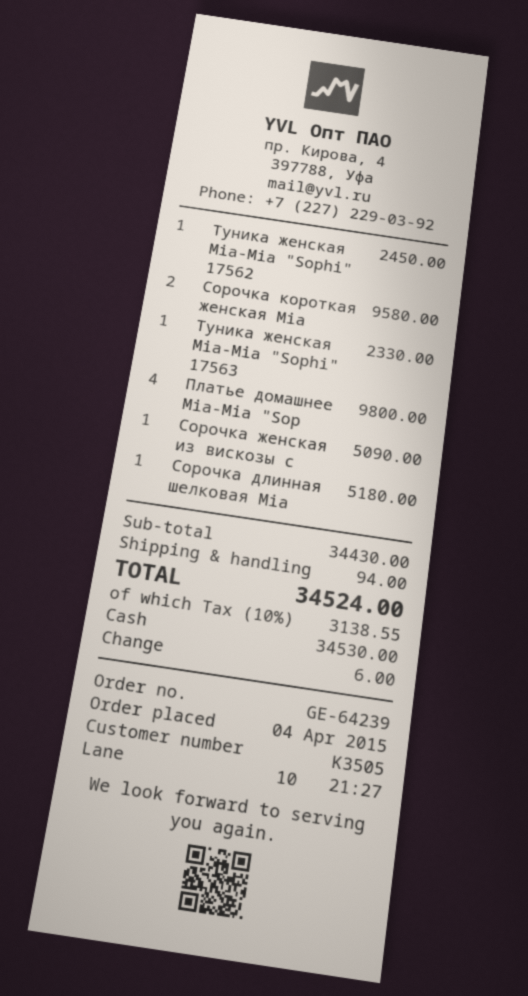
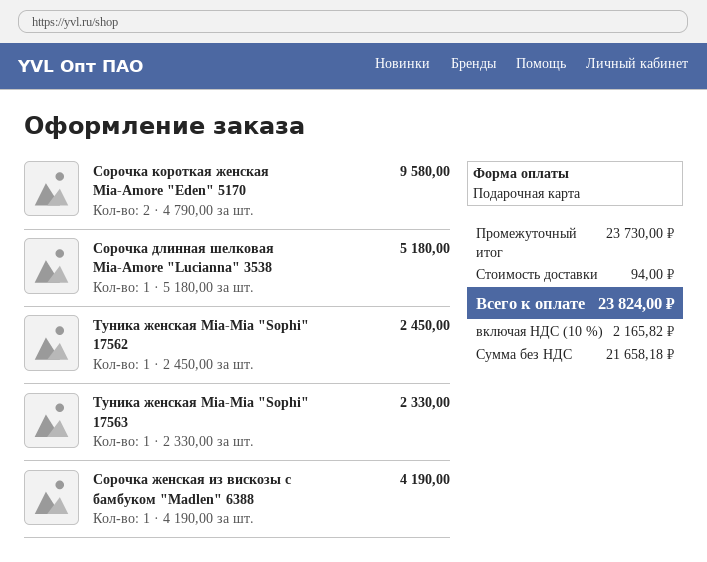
payment method: cash -> gift card
Платье домашнее Mia-Mia "Sop: 4 for 9800.00 -> none
Сорочка женская из вискозы с: 1 for 5090.00 -> 1 for 4190.00
subtotal: 34430.00 -> 23730.00
tax: 10% = 3138.55 -> 10% = 2165.82
total: 34524.00 -> 23824.00

